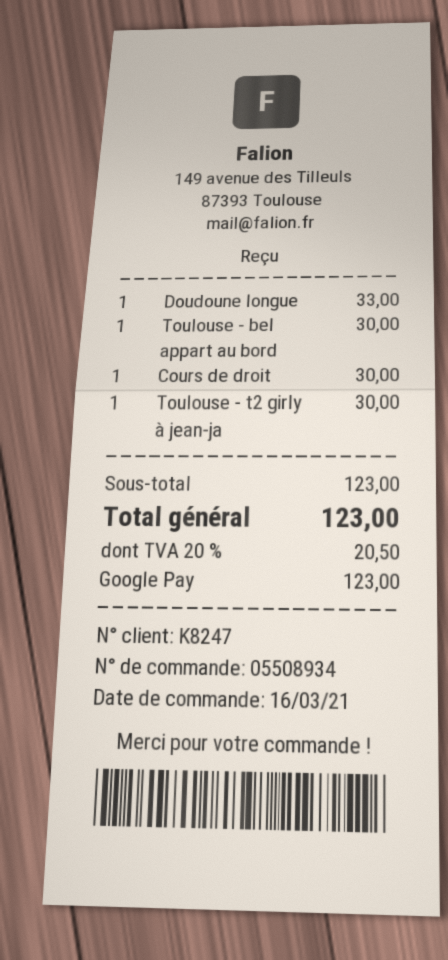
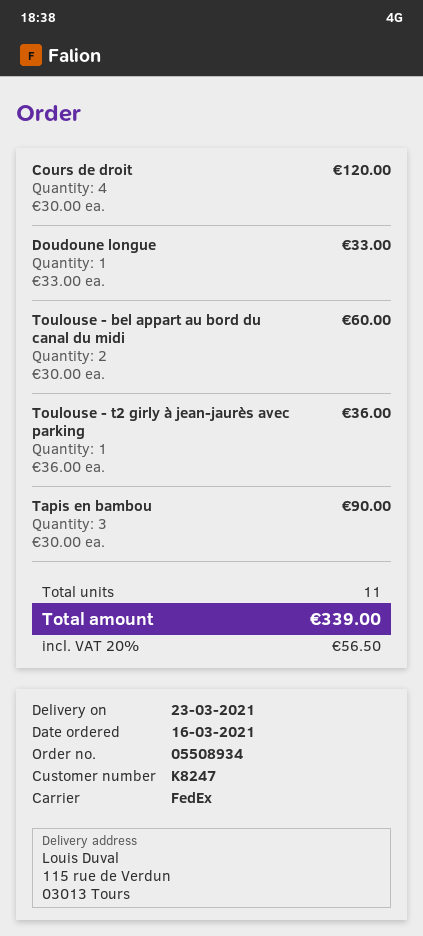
Toulouse - bel appart au bord: 1 for 30.00 -> 2 for 60.00
Cours de droit: 1 for 30.00 -> 4 for 120.00
Toulouse - t2 girly à jean-ja: 1 for 30.00 -> 1 for 36.00
Tapis en bambou: none -> 3 for 90.00
tax: 20% = 20.50 -> 20% = 56.50
total: 123.00 -> 339.00

